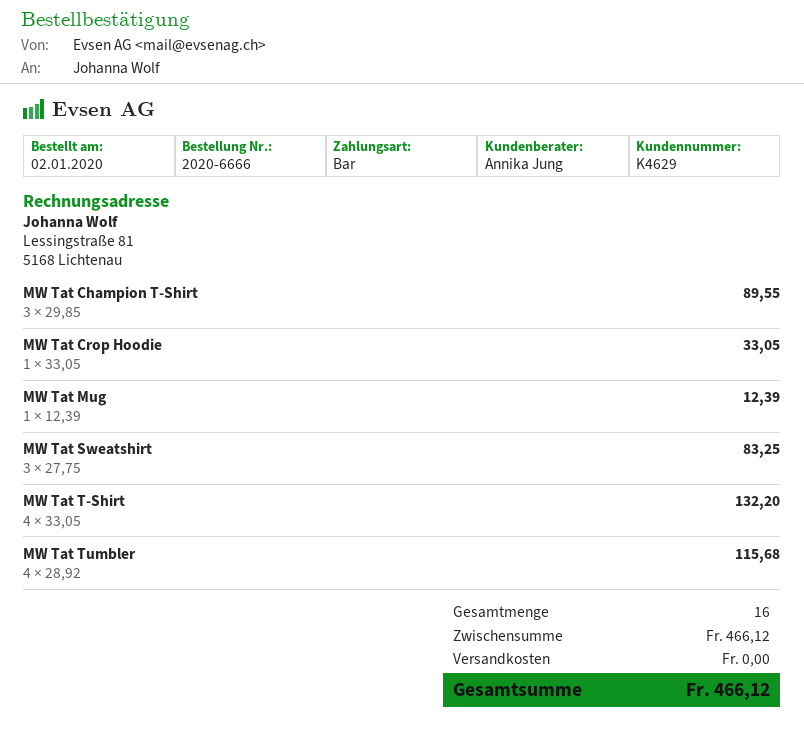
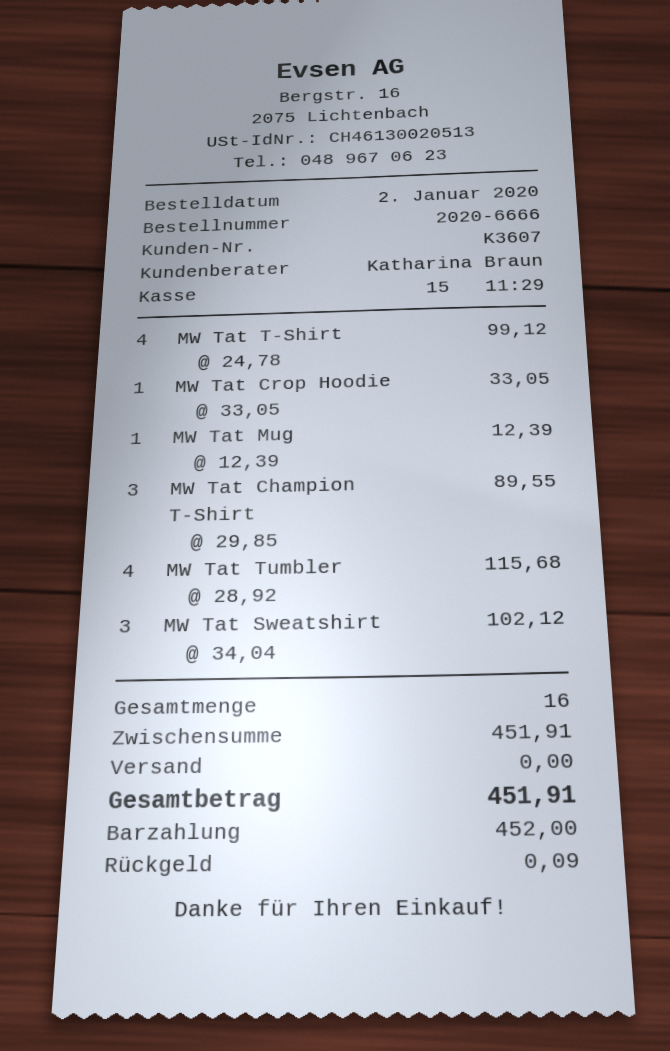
customer number: K4629 -> K3607
sales rep: Annika Jung -> Katharina Braun
MW Tat Sweatshirt: 3 x 27.75 = 83.25 -> 3 x 34.04 = 102.12
MW Tat T-Shirt: 4 x 33.05 = 132.20 -> 4 x 24.78 = 99.12
subtotal: 466.12 -> 451.91
total: 466.12 -> 451.91

